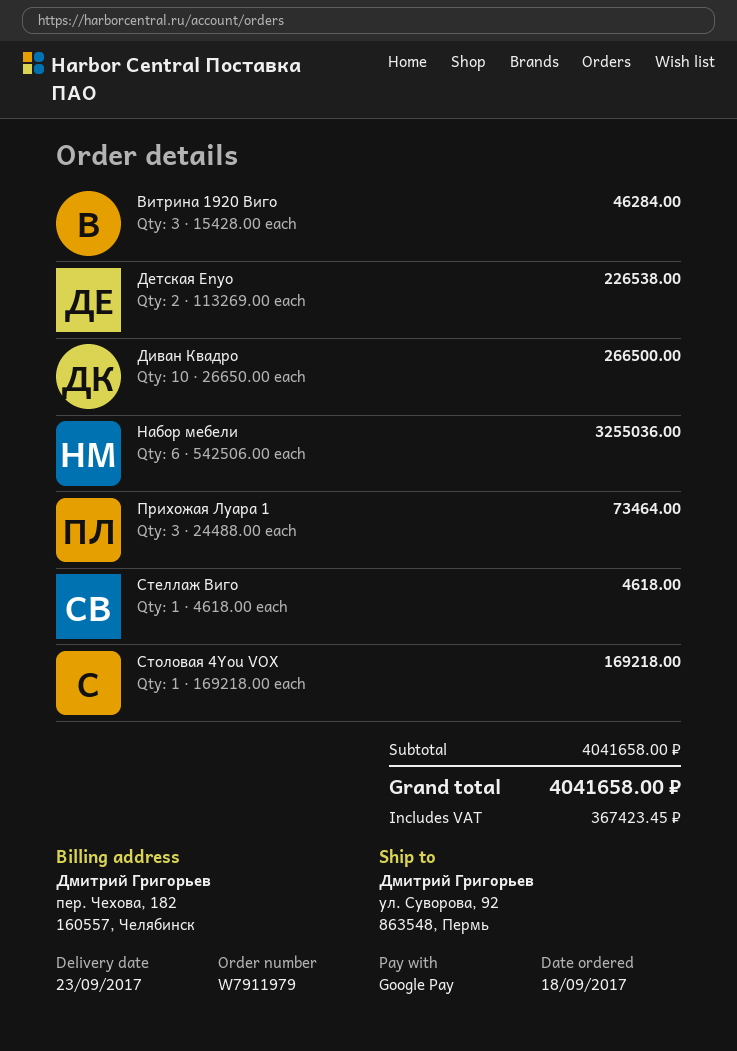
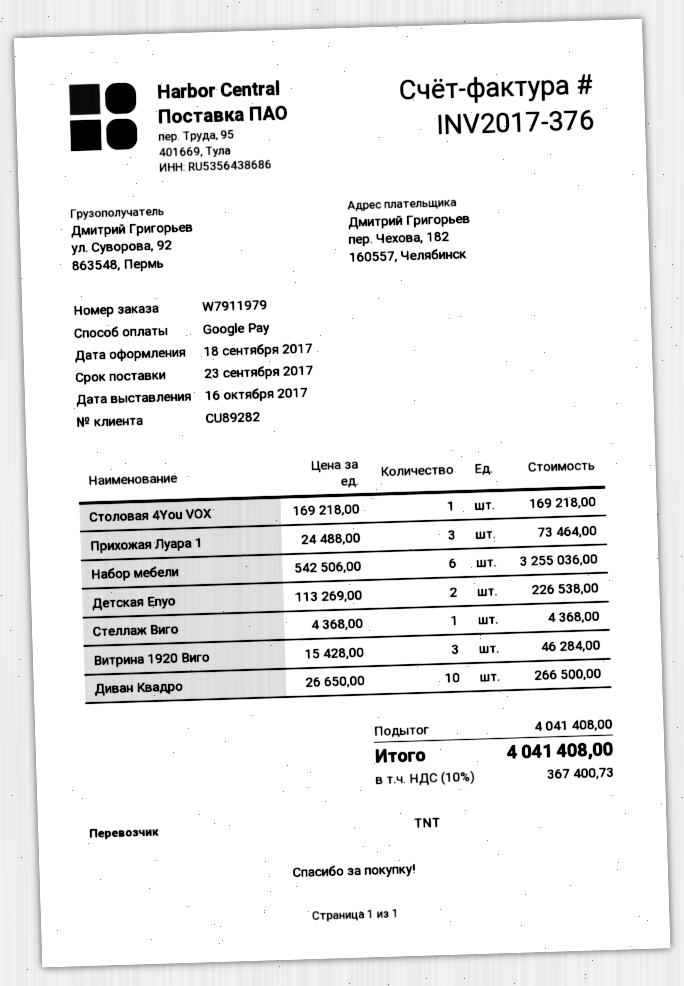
Стеллаж Виго: 1 x 4618.00 = 4618.00 -> 1 x 4368.00 = 4368.00
subtotal: 4041658.00 -> 4041408.00
tax: 367423.45 -> 367400.73
total: 4041658.00 -> 4041408.00

